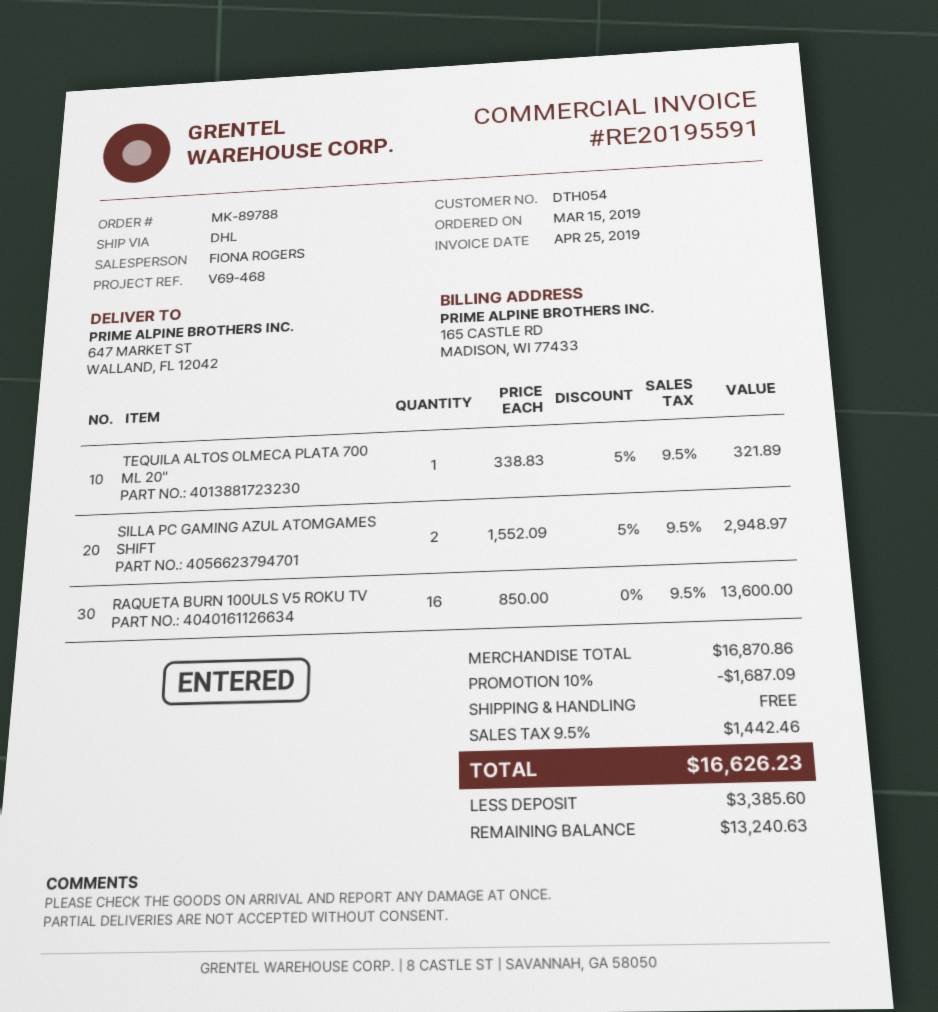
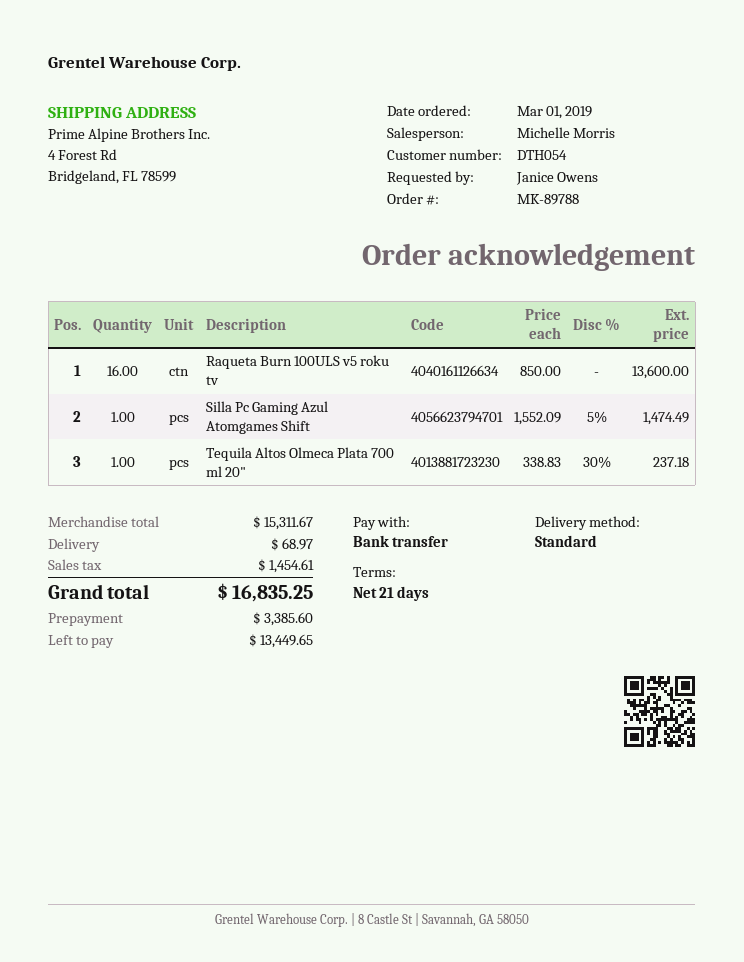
order date: 2019-03-15 -> 2019-03-01
sales rep: FIONA ROGERS -> Michelle Morris
shipping method: DHL -> standard
ship to: 647 MARKET ST, WALLAND, FL 12042 -> 4 Forest Rd, Bridgeland, FL 78599
TEQUILA ALTOS OLMECA PLATA 700 ML 20": 1 x 338.83 - 5% = 321.89 -> 1 x 338.83 - 30% = 237.18
SILLA PC GAMING AZUL ATOMGAMES SHIFT: 2 x 1552.09 - 5% = 2948.97 -> 1 x 1552.09 - 5% = 1474.49
subtotal: 16870.86 -> 15311.67
discount: 10% = 1687.09 -> none
shipping: 0.00 -> 68.97
tax: 1442.46 -> 1454.61
total: 16626.23 -> 16835.25
balance: 13240.63 -> 13449.65

